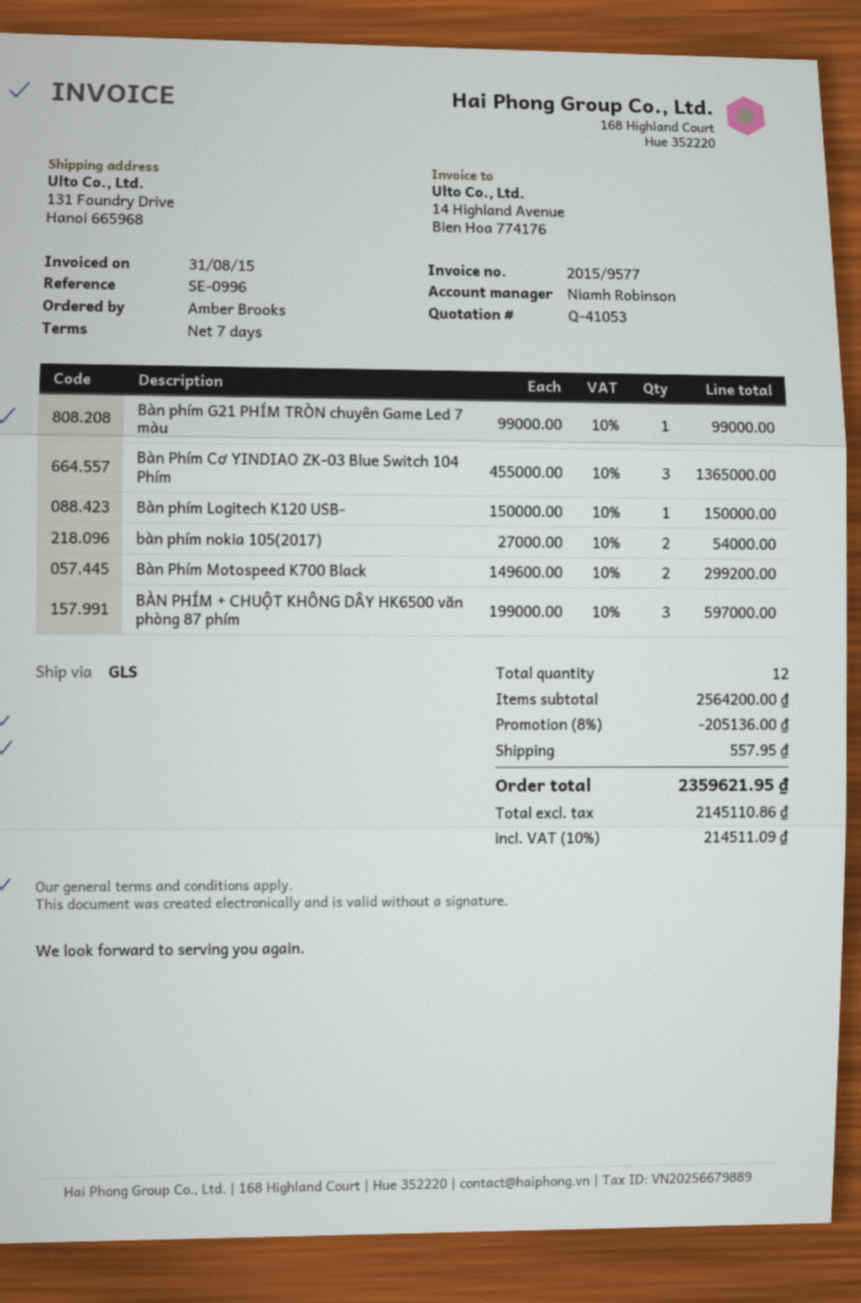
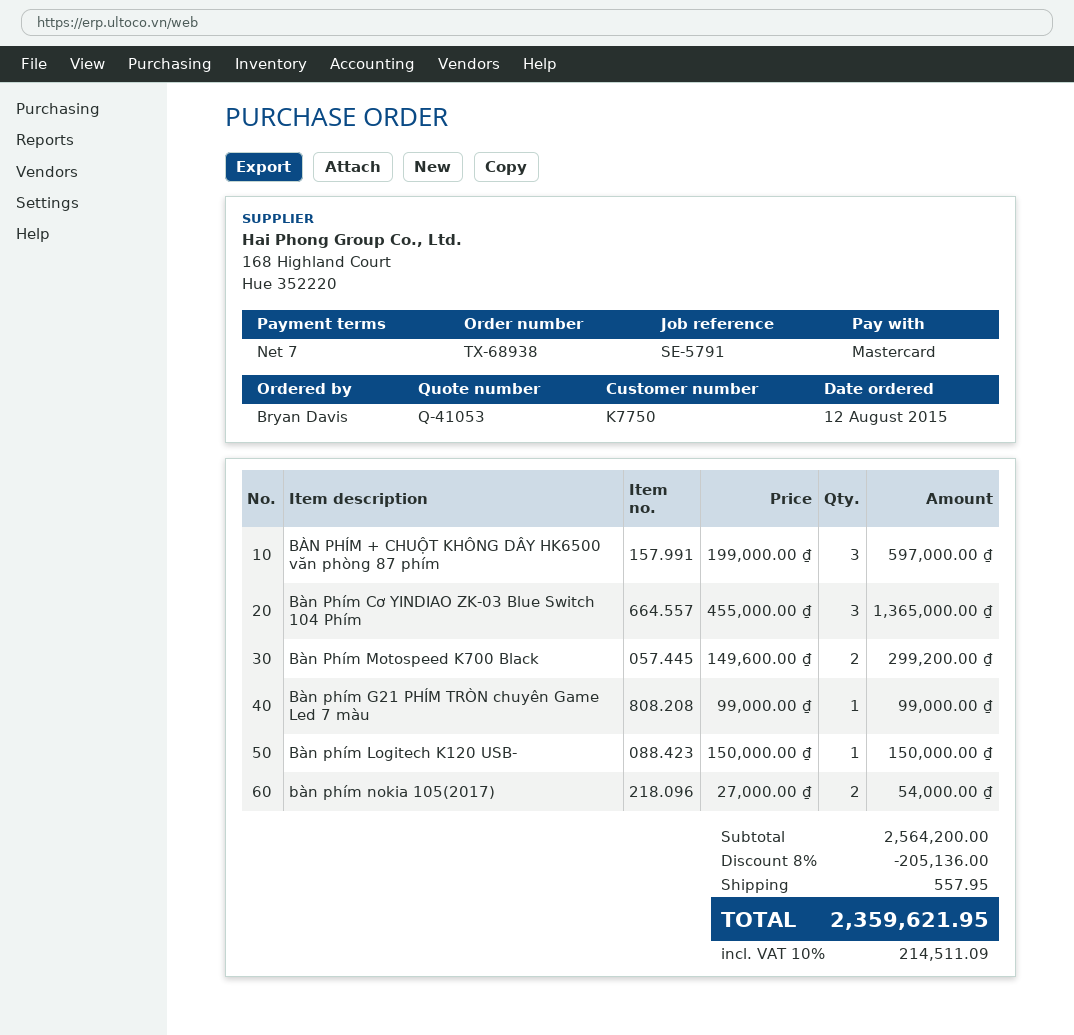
reference: SE-0996 -> SE-5791
ordered by: Amber Brooks -> Bryan Davis

